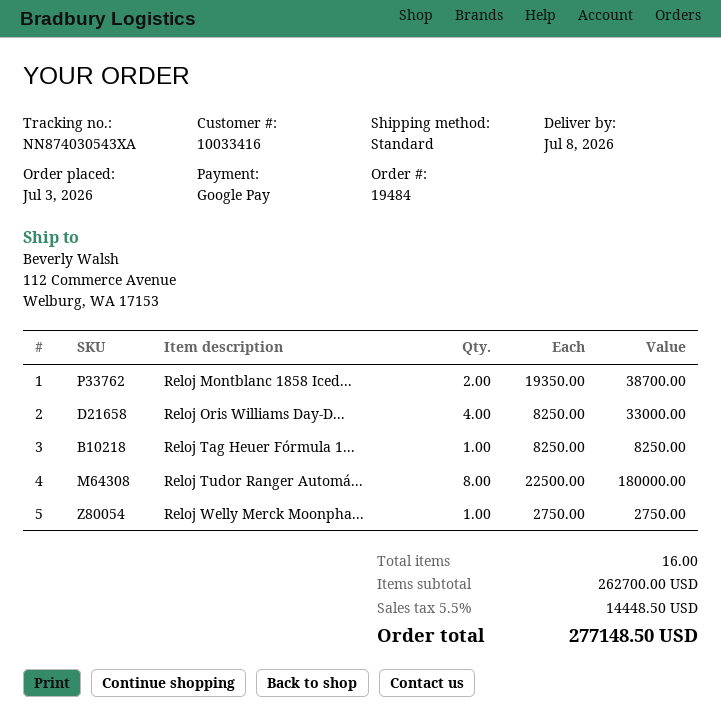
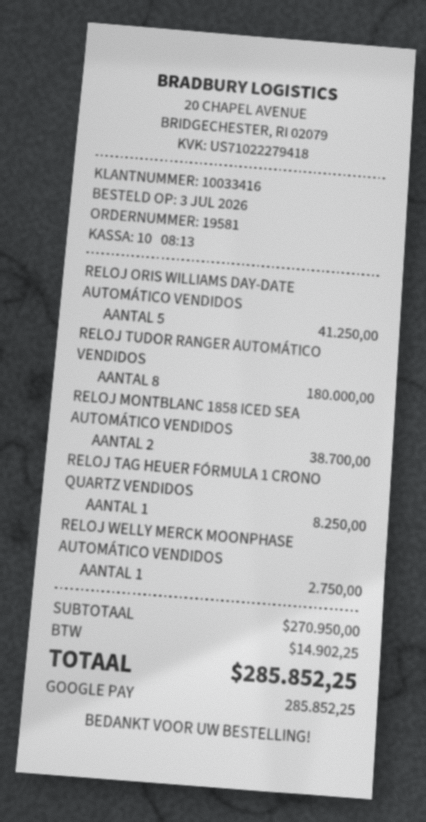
order number: 19484 -> 19581
Reloj Oris Williams Day-D...: 4 for 33000.00 -> 5 for 41250.00
subtotal: 262700.00 -> 270950.00
tax: 14448.50 -> 14902.25
total: 277148.50 -> 285852.25

